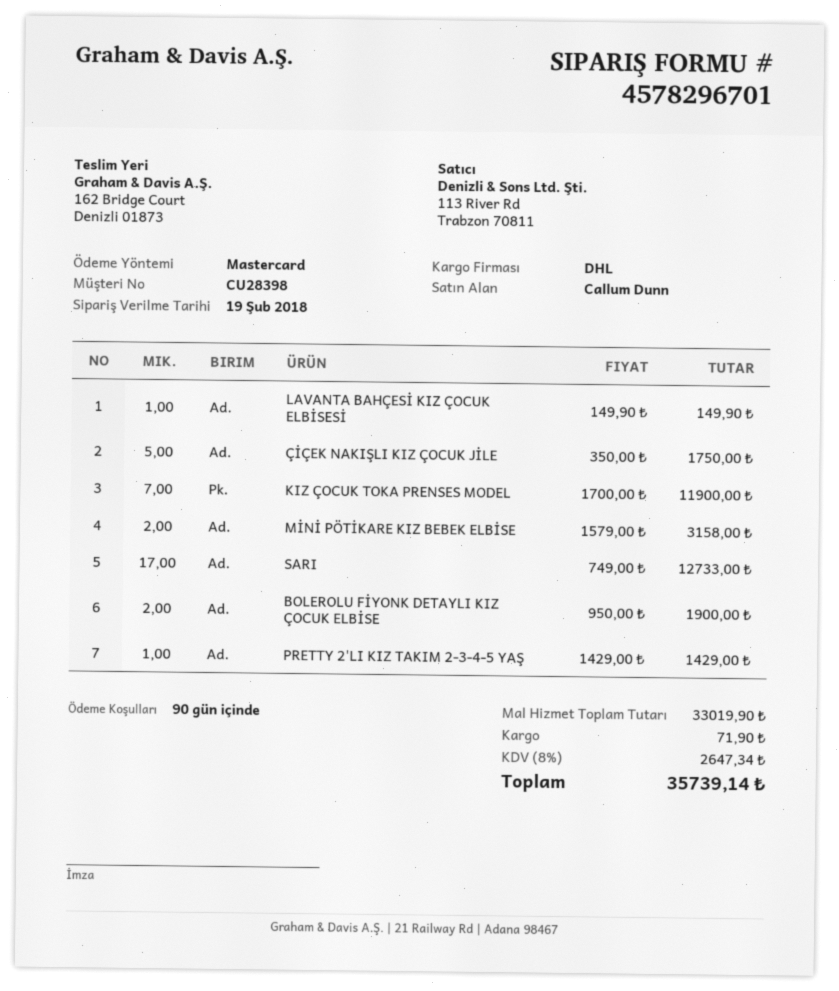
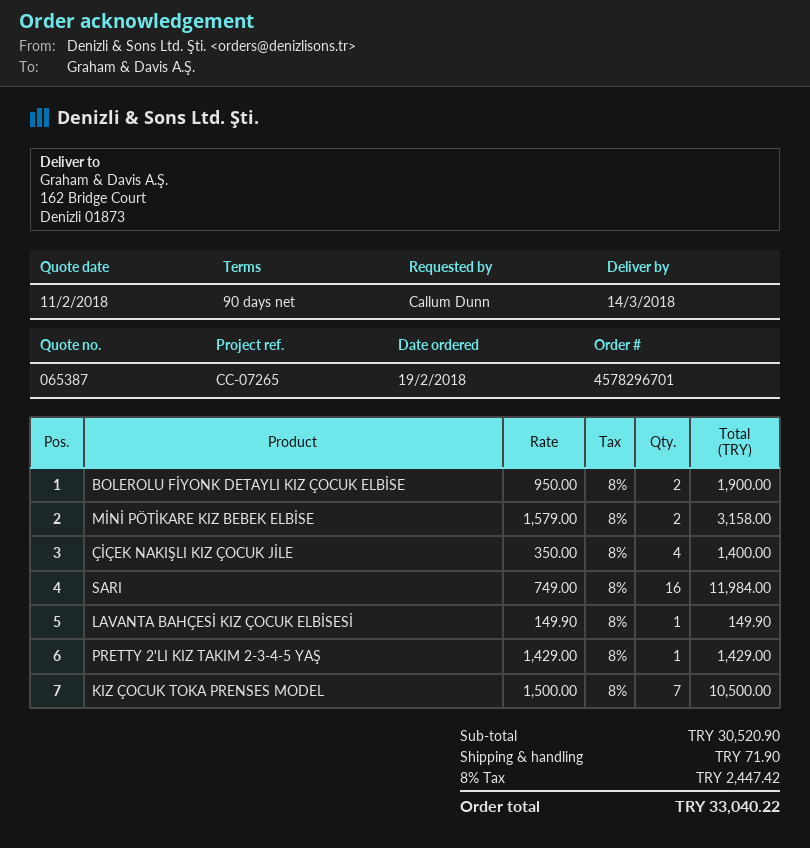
ÇİÇEK NAKIŞLI KIZ ÇOCUK JİLE: 5 x 350.00 = 1750.00 -> 4 x 350.00 = 1400.00
KIZ ÇOCUK TOKA PRENSES MODEL: 7 x 1700.00 = 11900.00 -> 7 x 1500.00 = 10500.00
SARI: 17 x 749.00 = 12733.00 -> 16 x 749.00 = 11984.00
subtotal: 33019.90 -> 30520.90
tax: 8% = 2647.34 -> 8% = 2447.42
total: 35739.14 -> 33040.22

